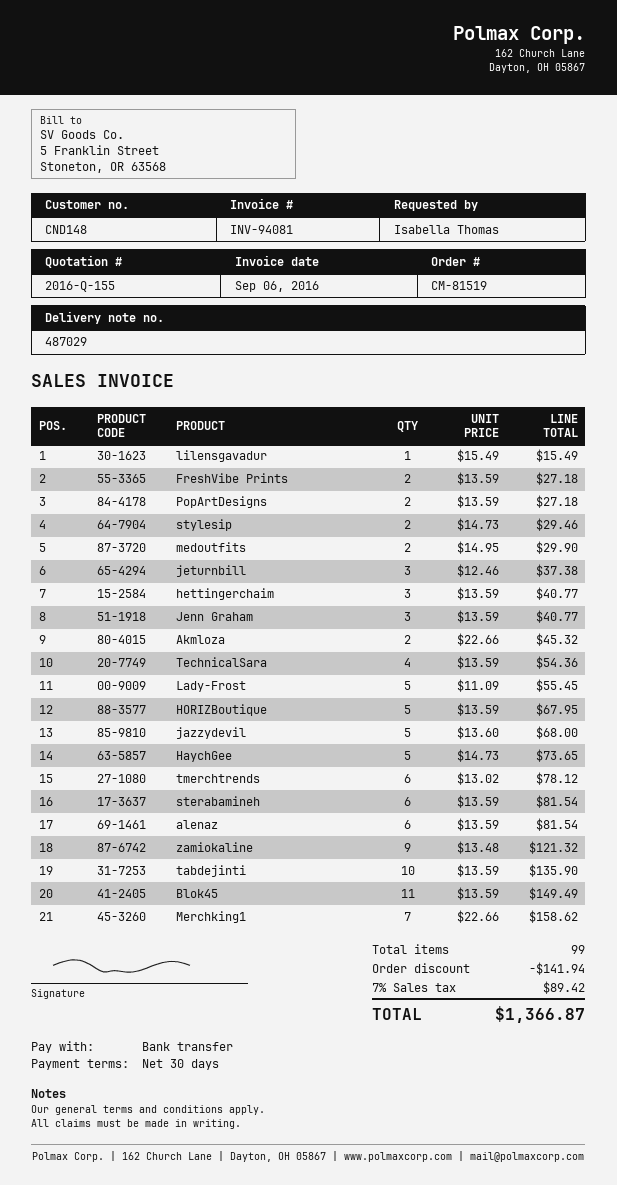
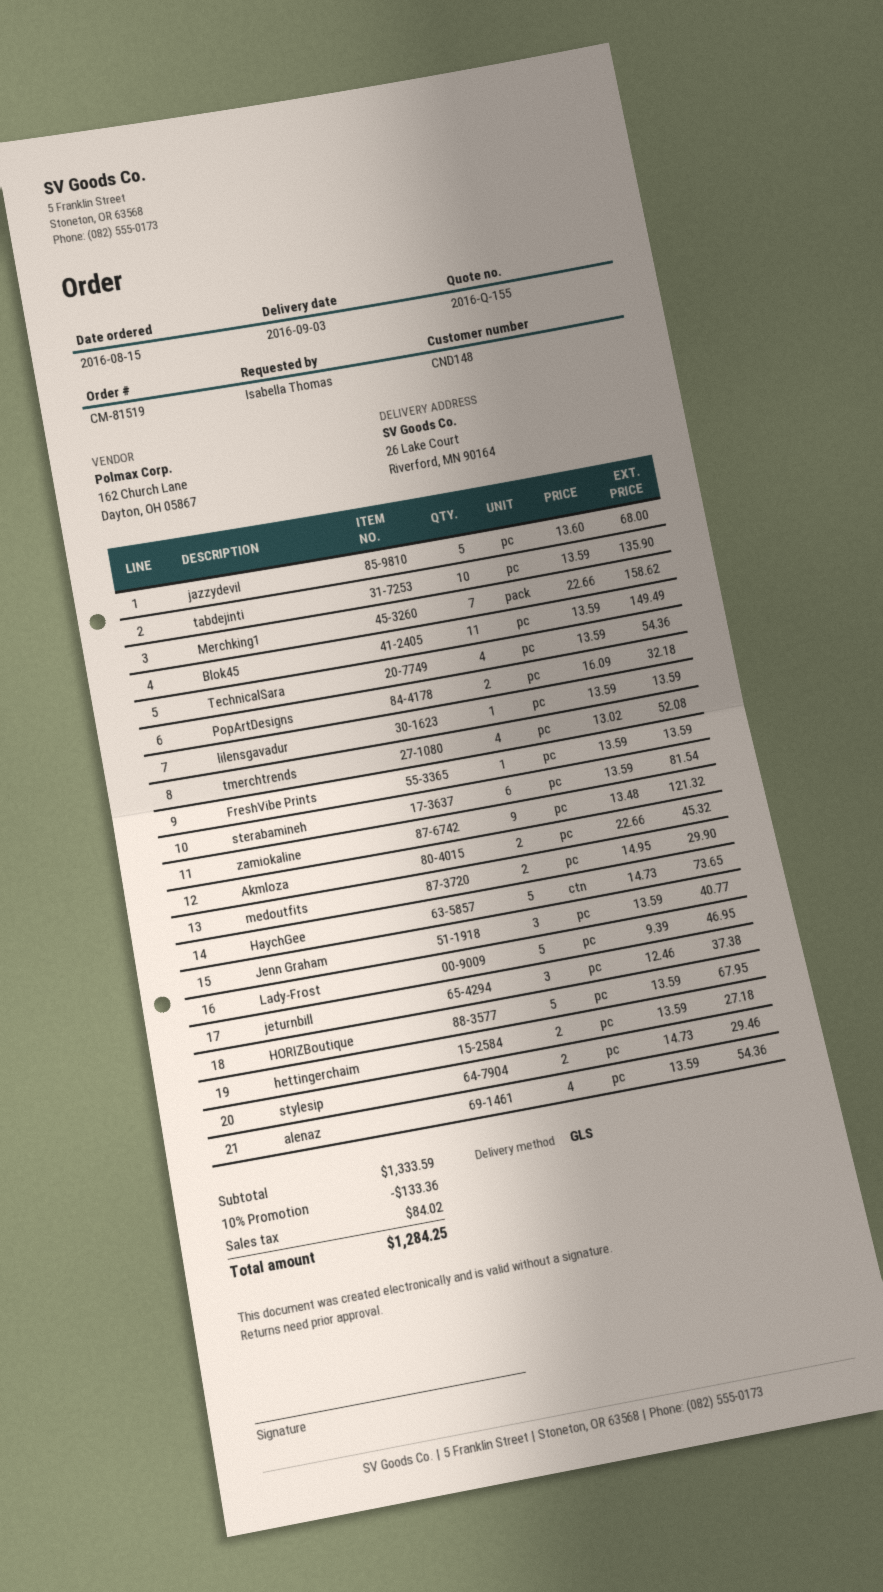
lilensgavadur: 1 x 15.49 = 15.49 -> 1 x 13.59 = 13.59
FreshVibe Prints: 2 x 13.59 = 27.18 -> 1 x 13.59 = 13.59
PopArtDesigns: 2 x 13.59 = 27.18 -> 2 x 16.09 = 32.18
hettingerchaim: 3 x 13.59 = 40.77 -> 2 x 13.59 = 27.18
Lady-Frost: 5 x 11.09 = 55.45 -> 5 x 9.39 = 46.95
tmerchtrends: 6 x 13.02 = 78.12 -> 4 x 13.02 = 52.08
alenaz: 6 x 13.59 = 81.54 -> 4 x 13.59 = 54.36
discount: 141.94 -> 133.36
tax: 89.42 -> 84.02
total: 1366.87 -> 1284.25

